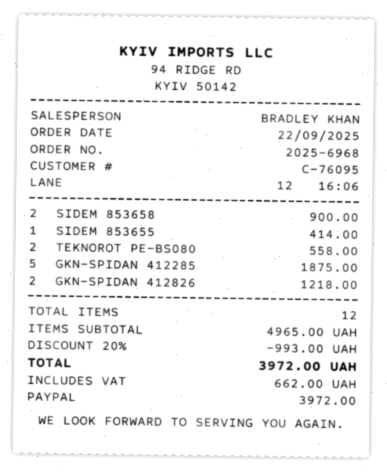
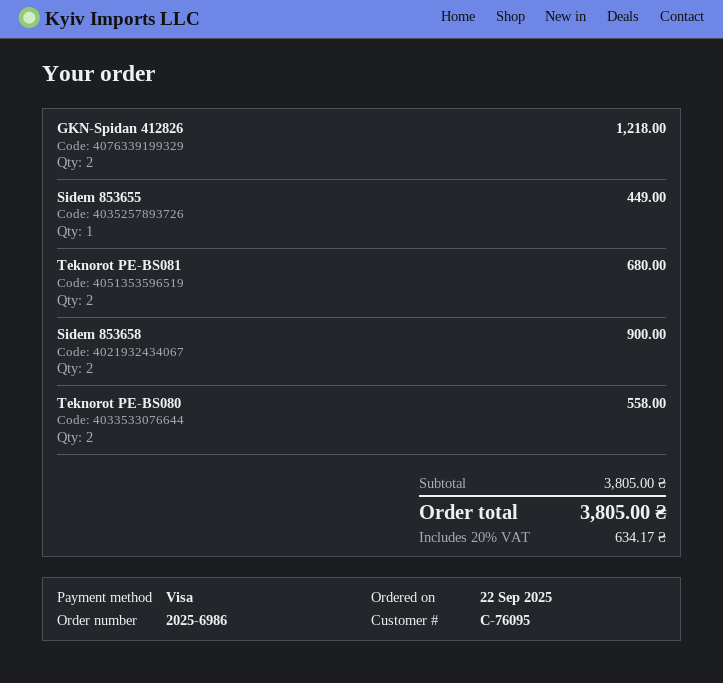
order number: 2025-6968 -> 2025-6986
payment method: PayPal -> Visa
SIDEM 853655: 1 for 414.00 -> 1 for 449.00
GKN-SPIDAN 412285: 5 for 1875.00 -> none
Teknorot PE-BS081: none -> 2 for 680.00
subtotal: 4965.00 -> 3805.00
discount: 20% = 993.00 -> none
tax: 662.00 -> 634.17
total: 3972.00 -> 3805.00

